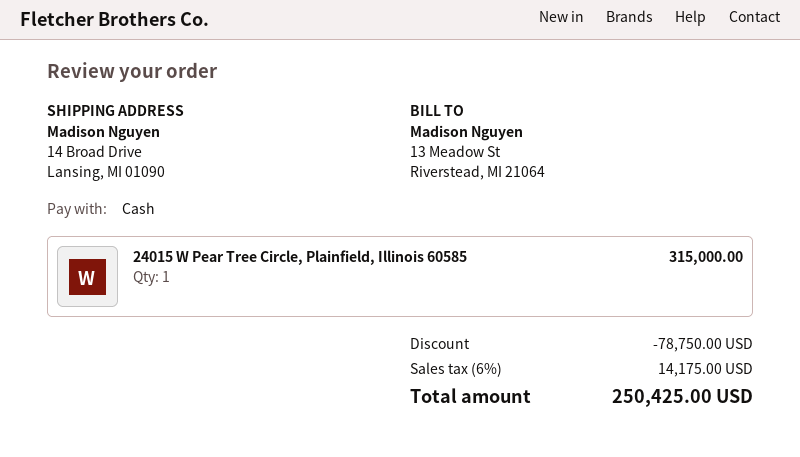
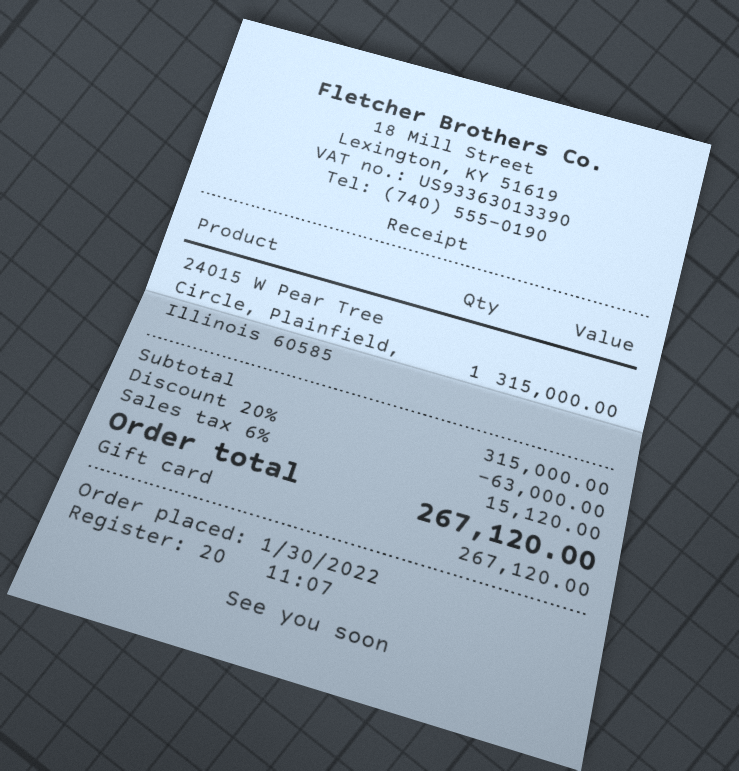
payment method: cash -> gift card
discount: 78750.00 -> 63000.00
tax: 6% = 14175.00 -> 6% = 15120.00
total: 250425.00 -> 267120.00

